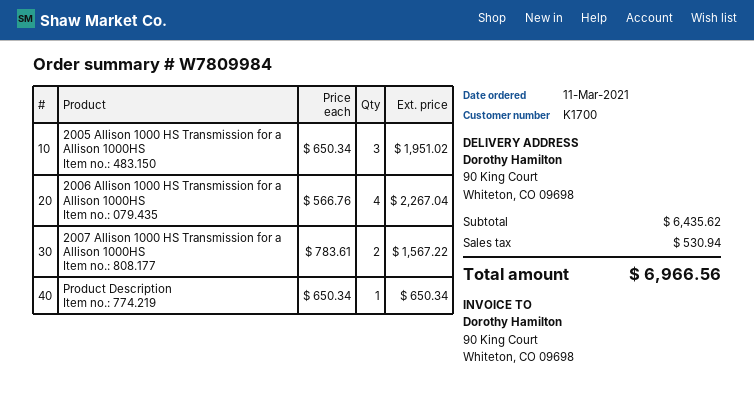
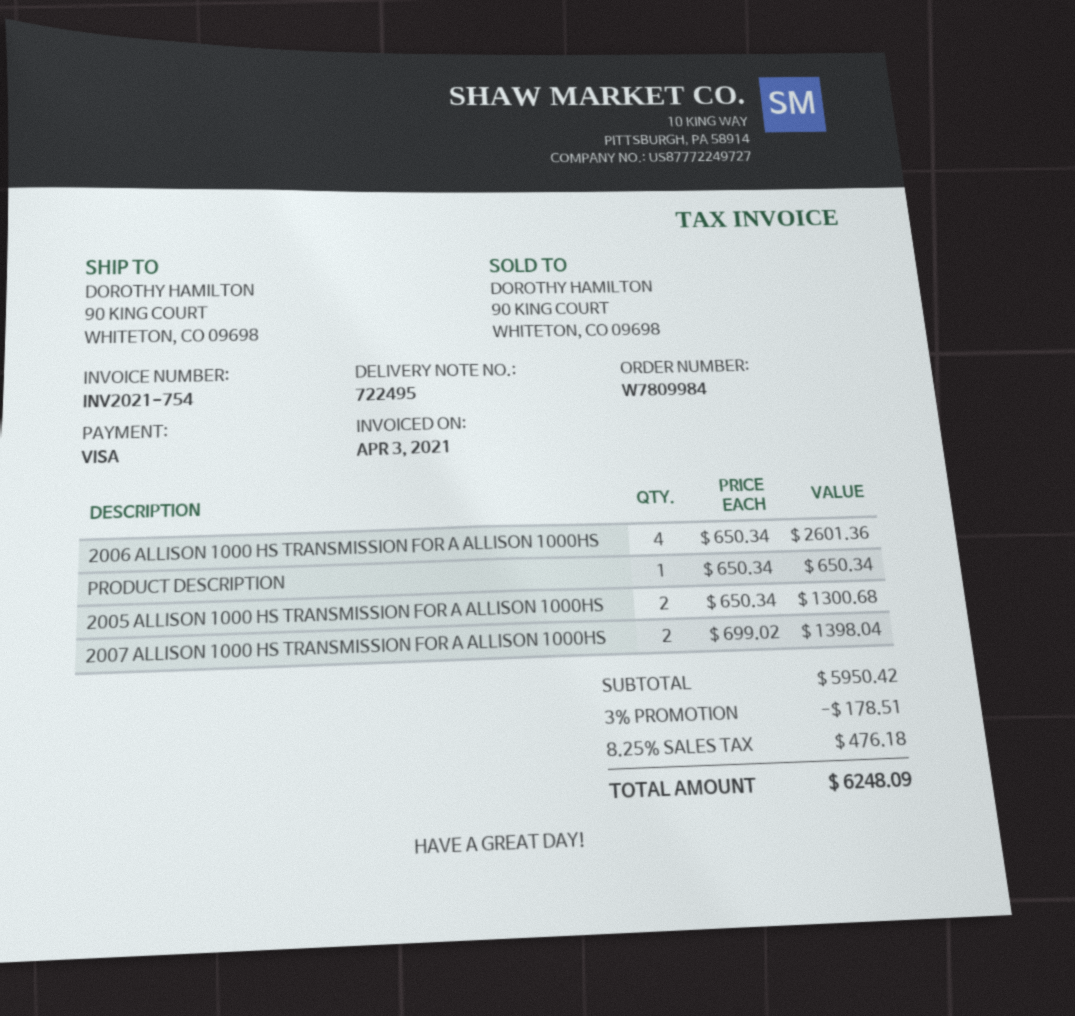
2005 Allison 1000 HS Transmission for a Allison 1000HS: 3 x 650.34 = 1951.02 -> 2 x 650.34 = 1300.68
2006 Allison 1000 HS Transmission for a Allison 1000HS: 4 x 566.76 = 2267.04 -> 4 x 650.34 = 2601.36
2007 Allison 1000 HS Transmission for a Allison 1000HS: 2 x 783.61 = 1567.22 -> 2 x 699.02 = 1398.04
subtotal: 6435.62 -> 5950.42
discount: none -> 3% = 178.51
tax: 530.94 -> 476.18
total: 6966.56 -> 6248.09

